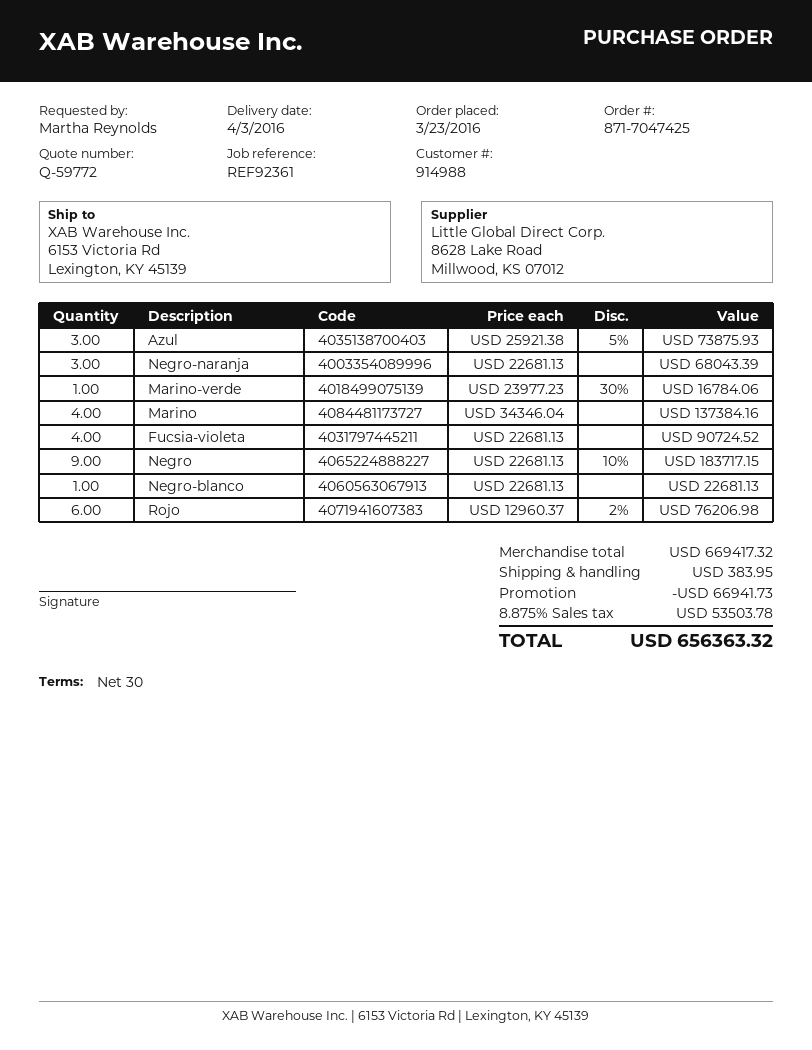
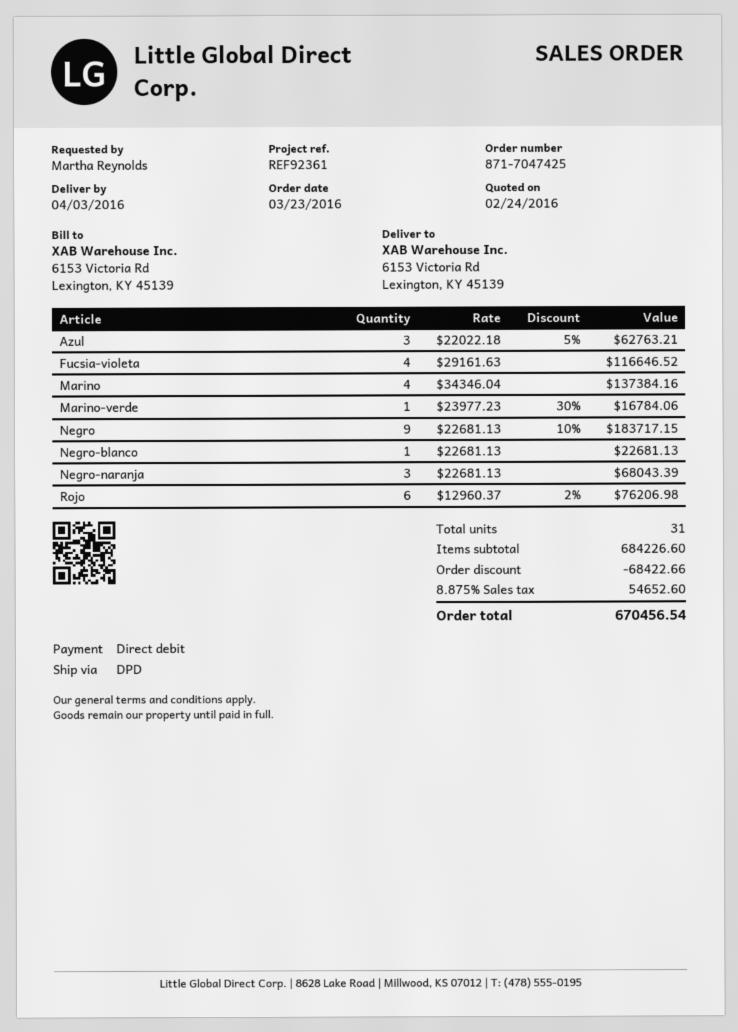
Azul: 3 x 25921.38 - 5% = 73875.93 -> 3 x 22022.18 - 5% = 62763.21
Fucsia-violeta: 4 x 22681.13 = 90724.52 -> 4 x 29161.63 = 116646.52
subtotal: 669417.32 -> 684226.60
discount: 66941.73 -> 68422.66
shipping: 383.95 -> none
tax: 8.875% = 53503.78 -> 8.875% = 54652.60
total: 656363.32 -> 670456.54

